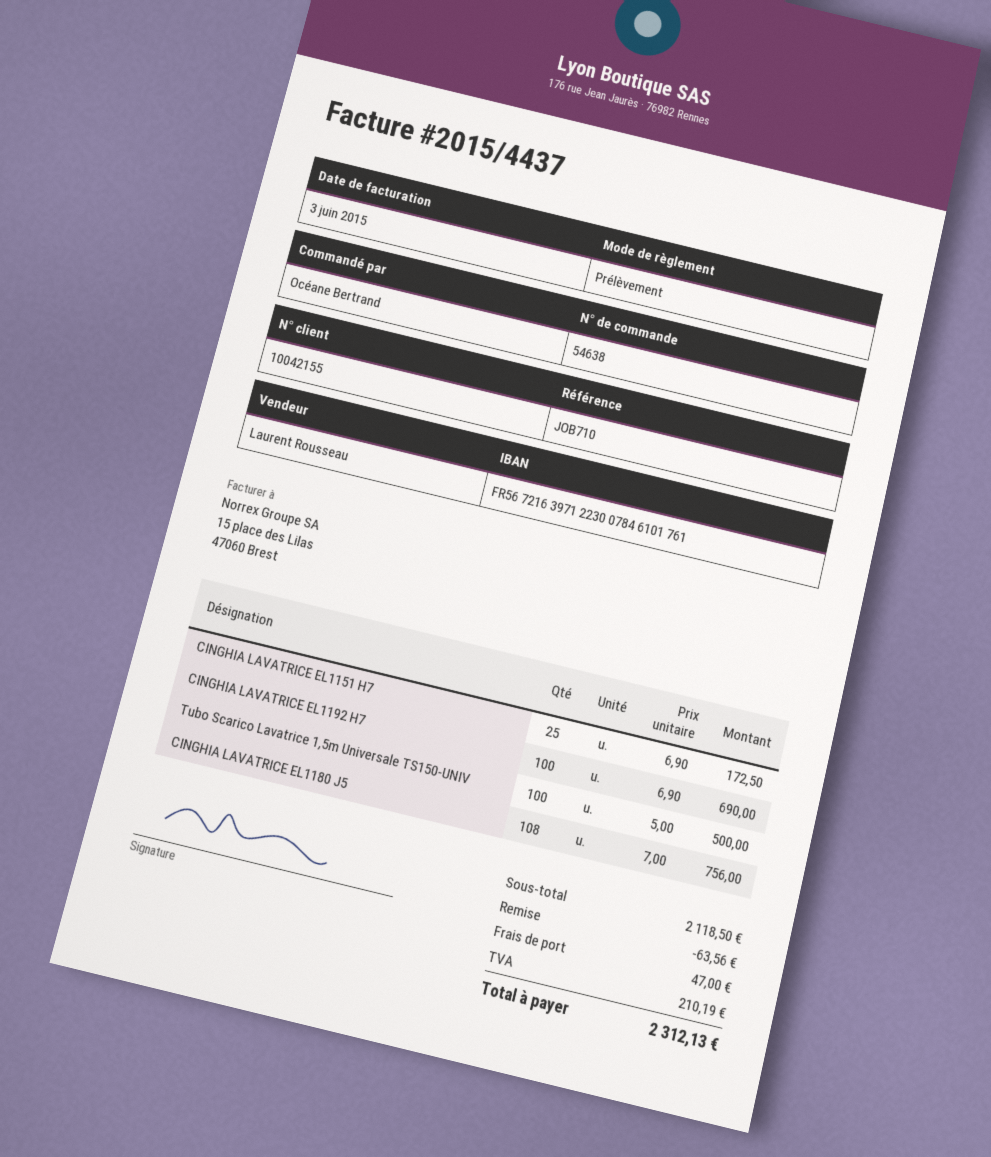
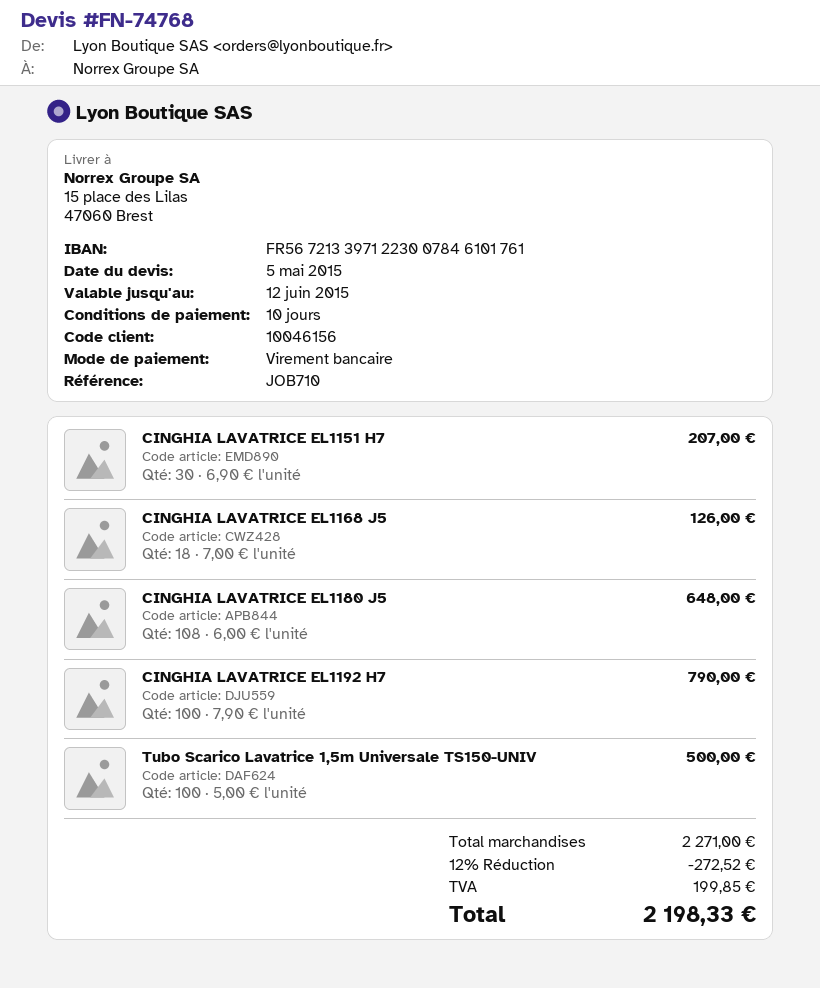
customer number: 10042155 -> 10046156
payment method: direct debit -> bank transfer
bank account: FR5672163971223007846101761 -> FR5672133971223007846101761
CINGHIA LAVATRICE EL1151 H7: 25 x 6.90 = 172.50 -> 30 x 6.90 = 207.00
CINGHIA LAVATRICE EL1192 H7: 100 x 6.90 = 690.00 -> 100 x 7.90 = 790.00
CINGHIA LAVATRICE EL1180 J5: 108 x 7.00 = 756.00 -> 108 x 6.00 = 648.00
CINGHIA LAVATRICE EL1168 J5: none -> 18 x 7.00 = 126.00
subtotal: 2118.50 -> 2271.00
discount: 63.56 -> 272.52
shipping: 47.00 -> none
tax: 210.19 -> 199.85
total: 2312.13 -> 2198.33

